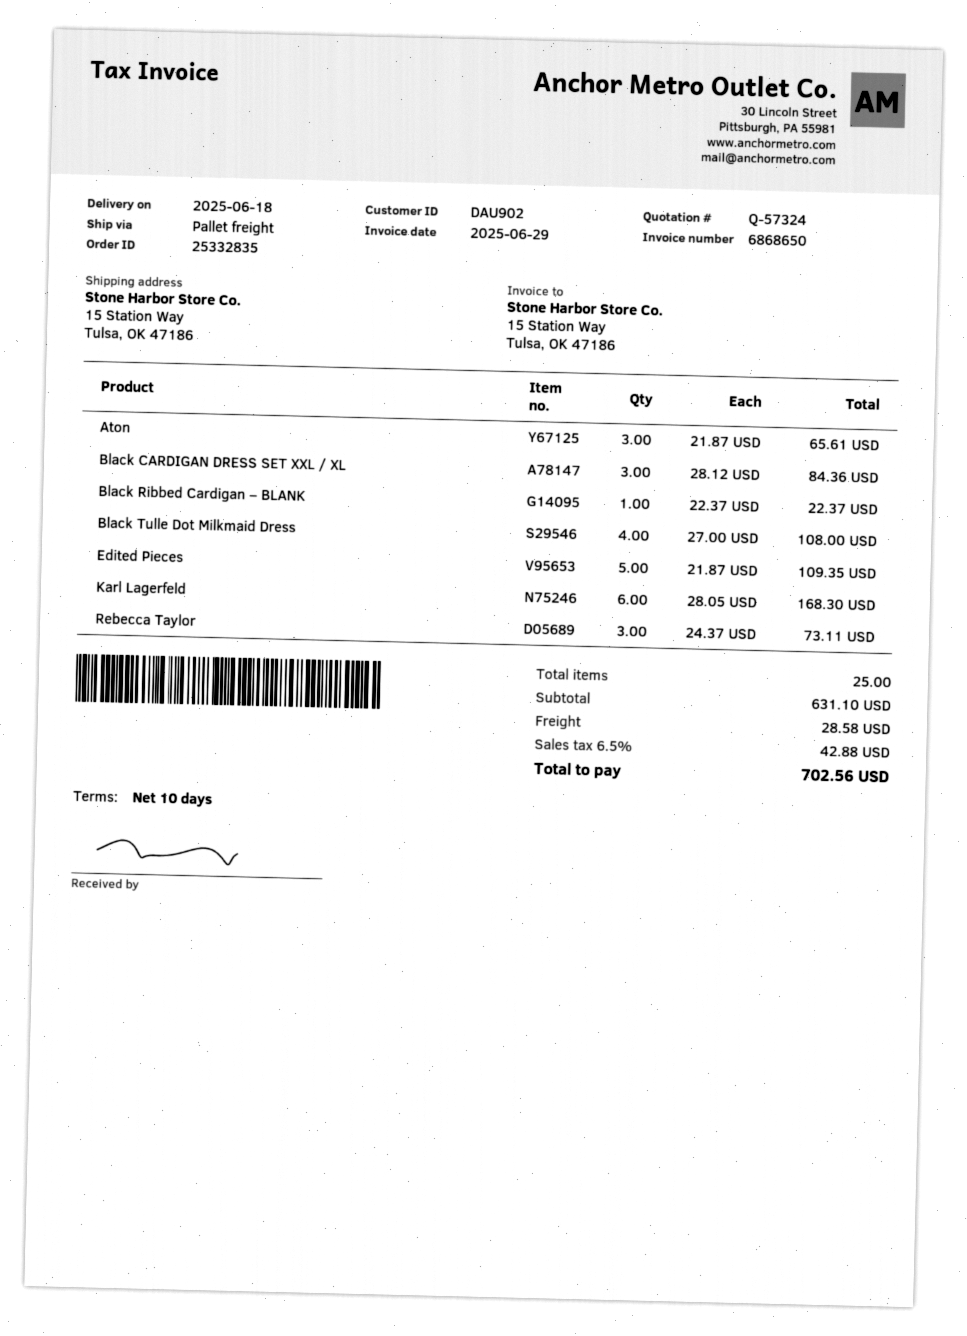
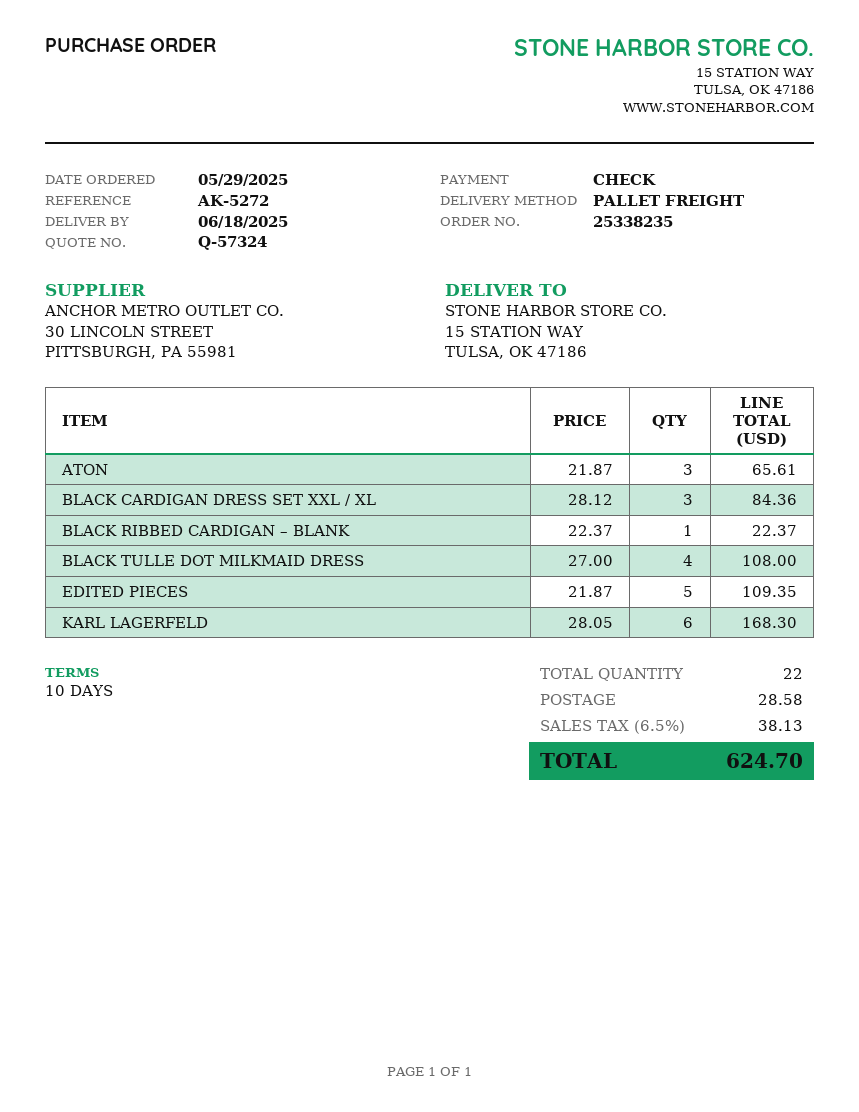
order number: 25332835 -> 25338235
Rebecca Taylor: 3 x 24.37 = 73.11 -> none
total quantity: 25 -> 22
tax: 6.5% = 42.88 -> 6.5% = 38.13
total: 702.56 -> 624.70

